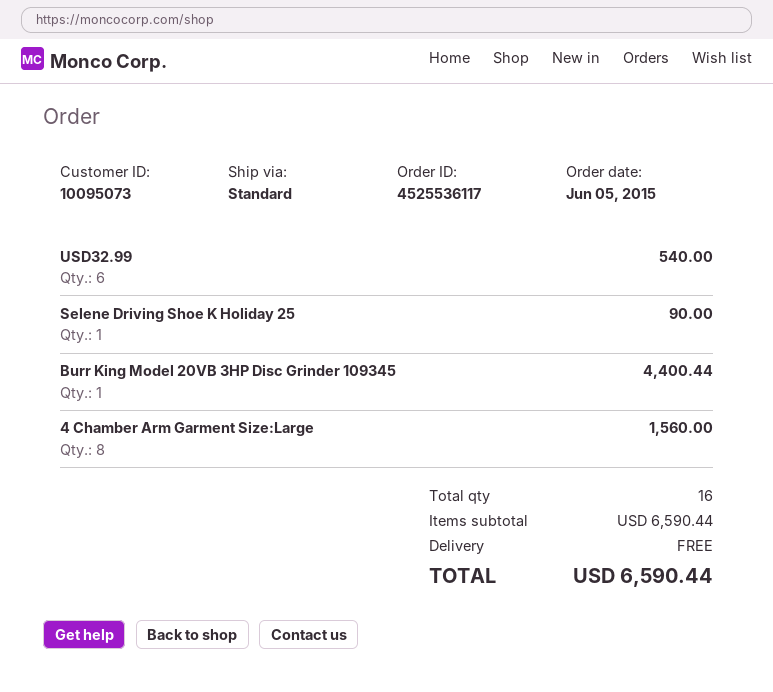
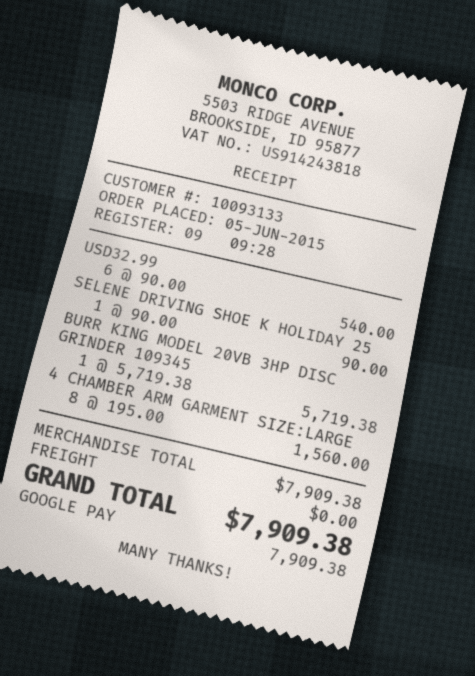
customer number: 10095073 -> 10093133
Burr King Model 20VB 3HP Disc Grinder 109345: 1 for 4400.44 -> 1 for 5719.38
subtotal: 6590.44 -> 7909.38
total: 6590.44 -> 7909.38

